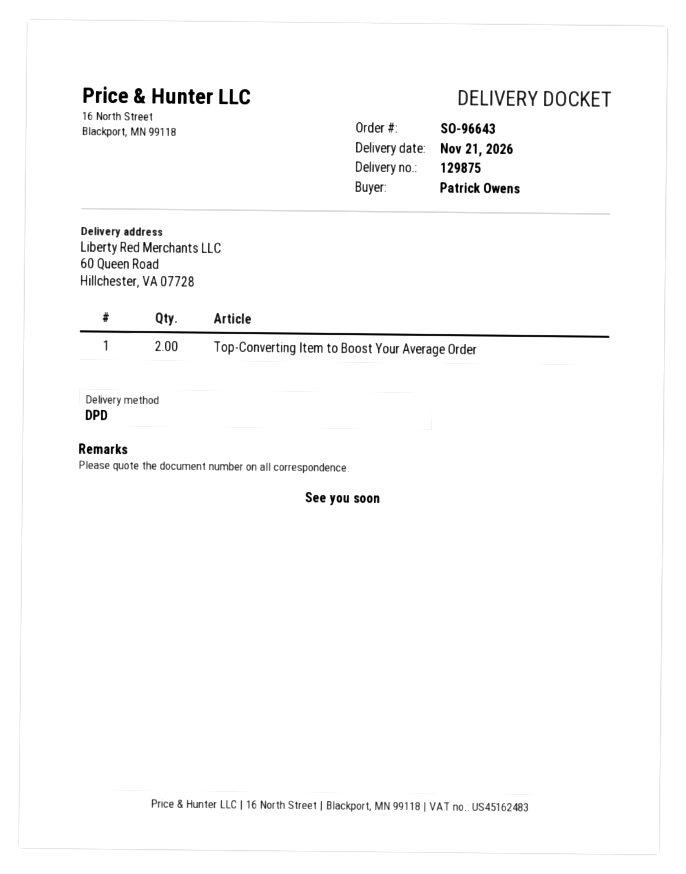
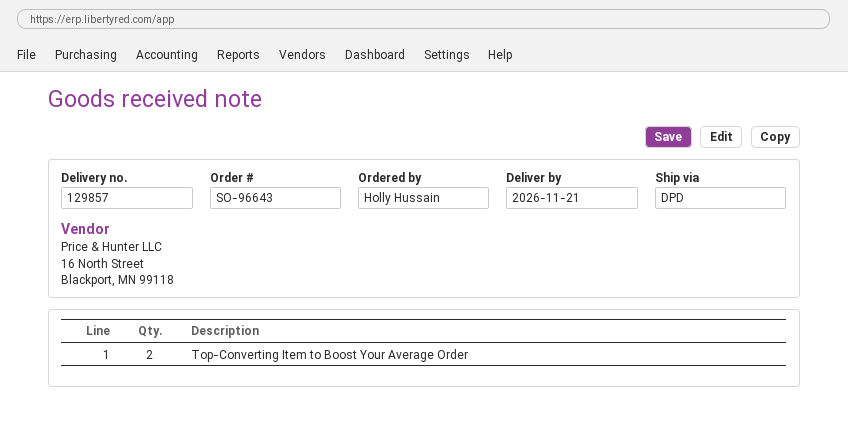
delivery note number: 129875 -> 129857
ordered by: Patrick Owens -> Holly Hussain

